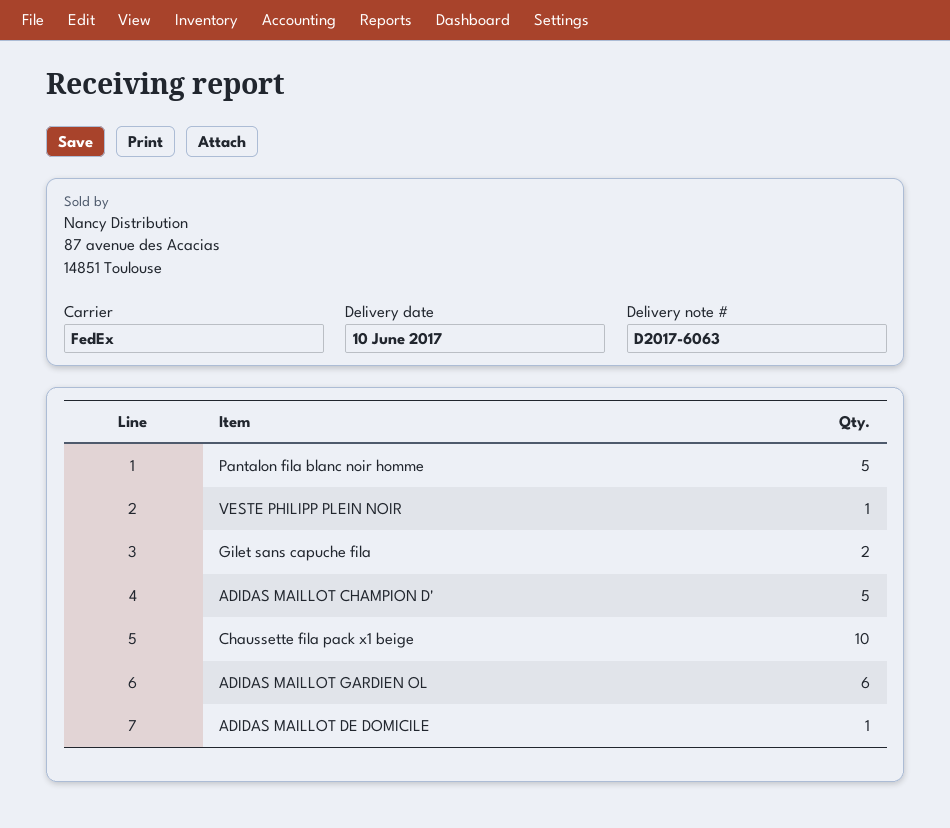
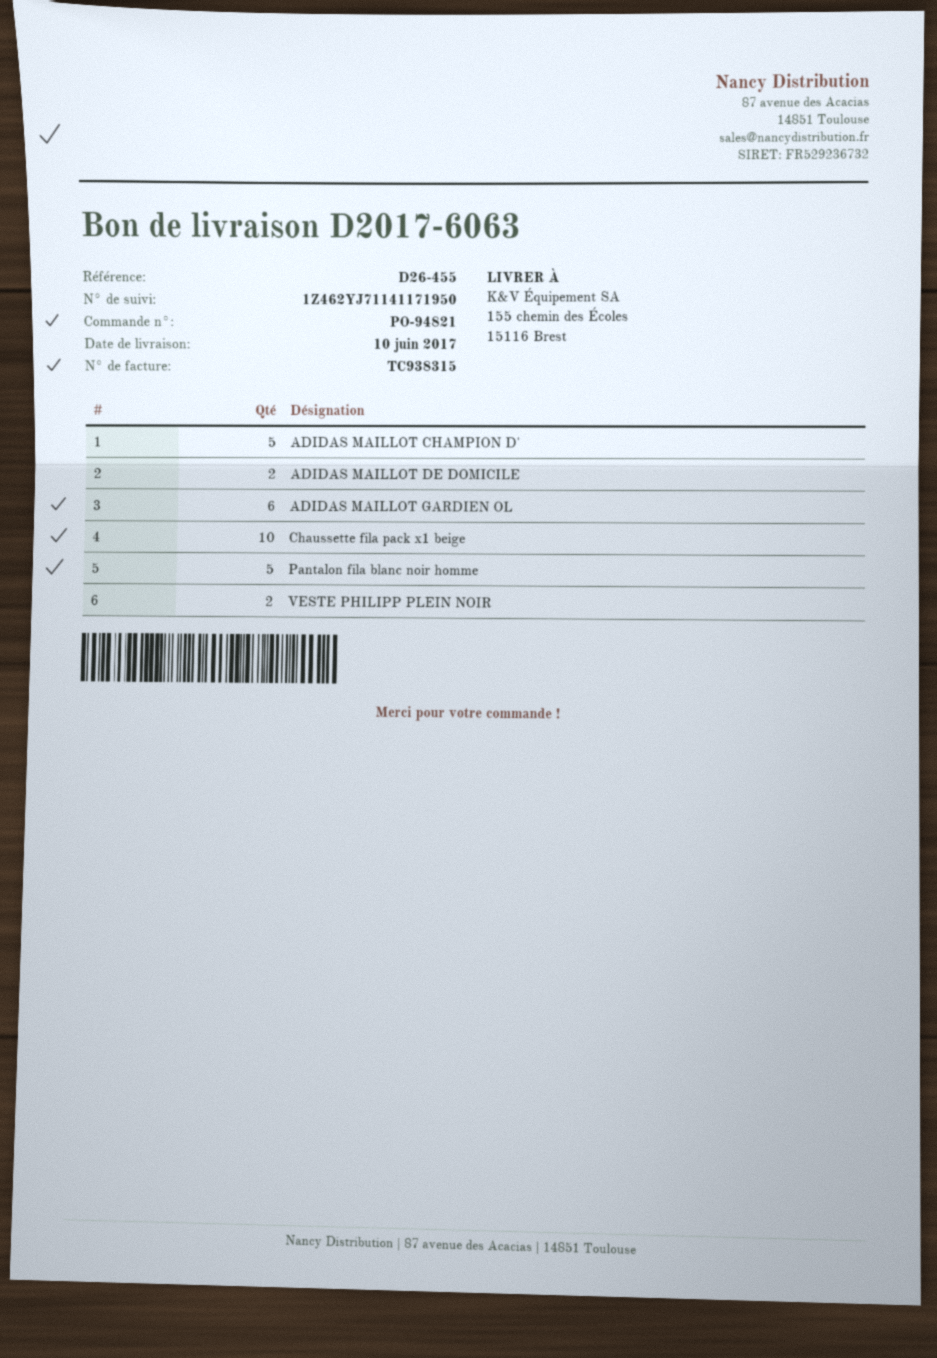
VESTE PHILIPP PLEIN NOIR: 1 -> 2
Gilet sans capuche fila: 2 -> none
ADIDAS MAILLOT DE DOMICILE: 1 -> 2

